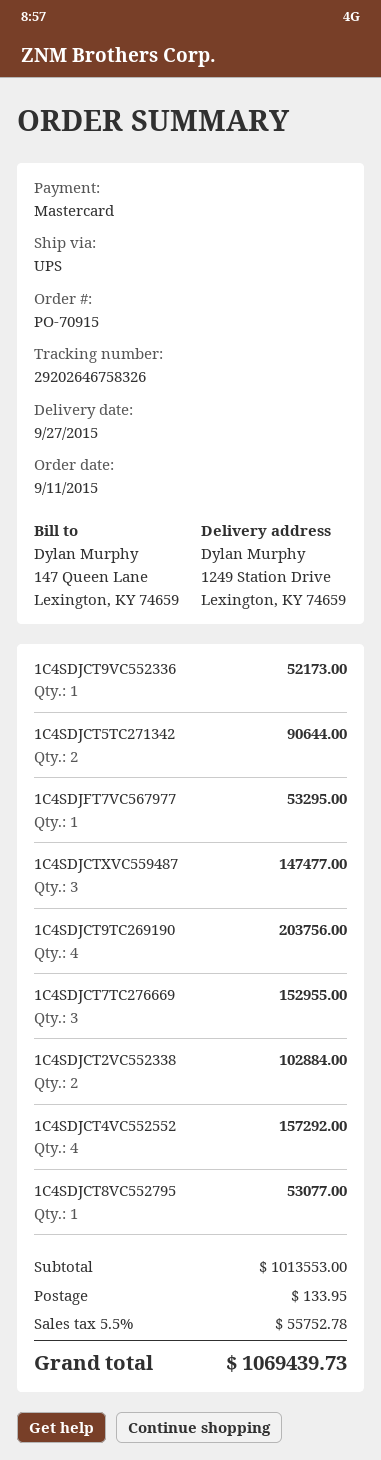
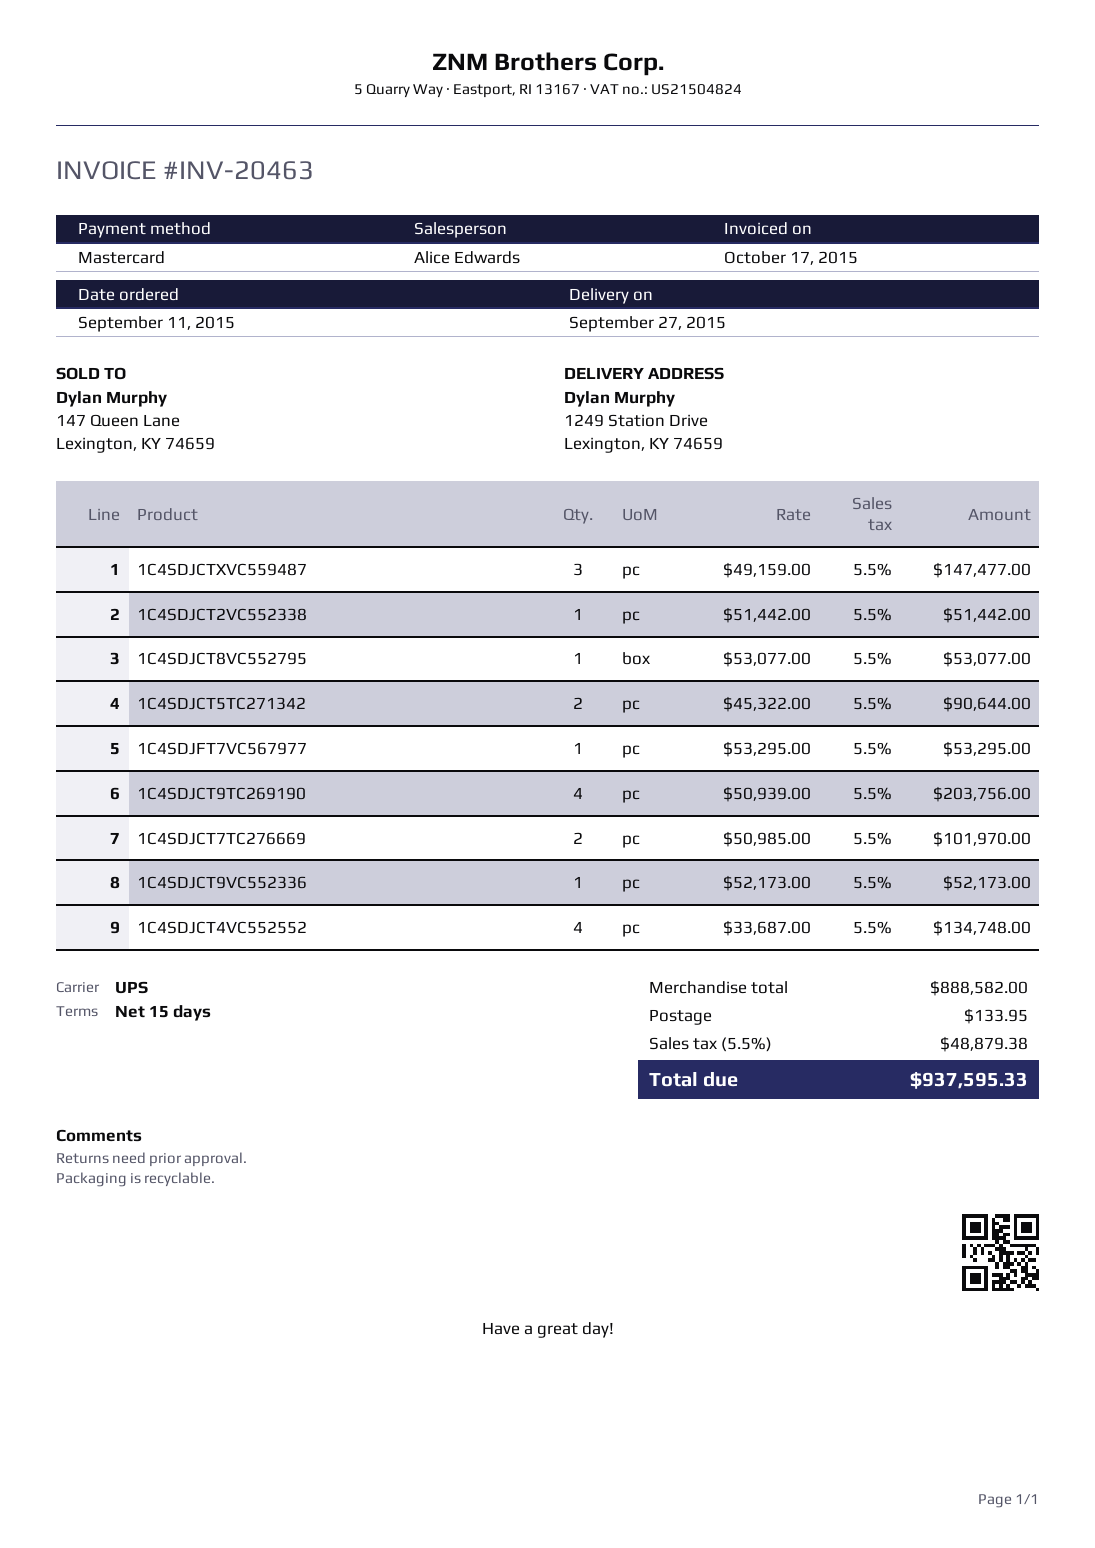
1C4SDJCT7TC276669: 3 for 152955.00 -> 2 for 101970.00
1C4SDJCT2VC552338: 2 for 102884.00 -> 1 for 51442.00
1C4SDJCT4VC552552: 4 for 157292.00 -> 4 for 134748.00
subtotal: 1013553.00 -> 888582.00
tax: 5.5% = 55752.78 -> 5.5% = 48879.38
total: 1069439.73 -> 937595.33

